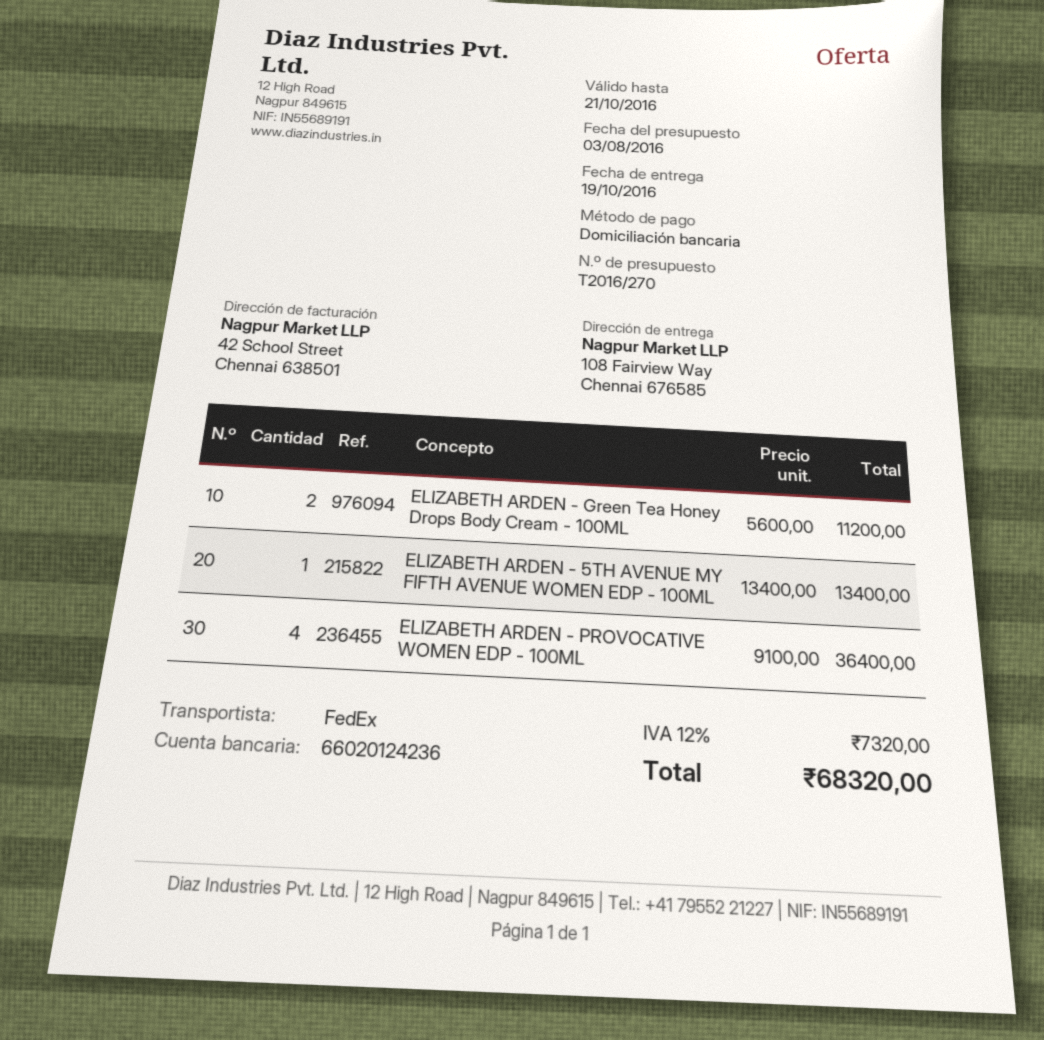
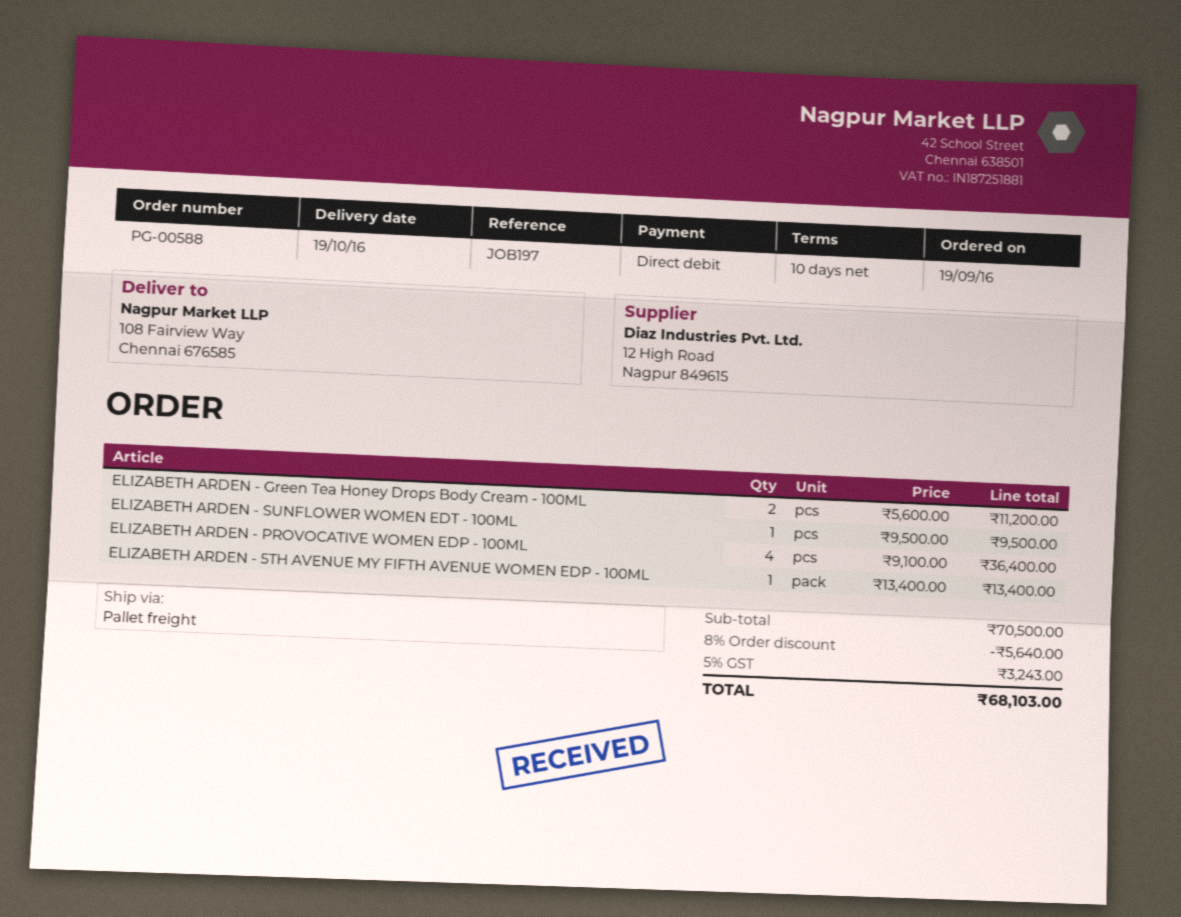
shipping method: FedEx -> pallet freight
ELIZABETH ARDEN - SUNFLOWER WOMEN EDT - 100ML: none -> 1 x 9500.00 = 9500.00
discount: none -> 8% = 5640.00
tax: 12% = 7320.00 -> 5% = 3243.00
total: 68320.00 -> 68103.00

